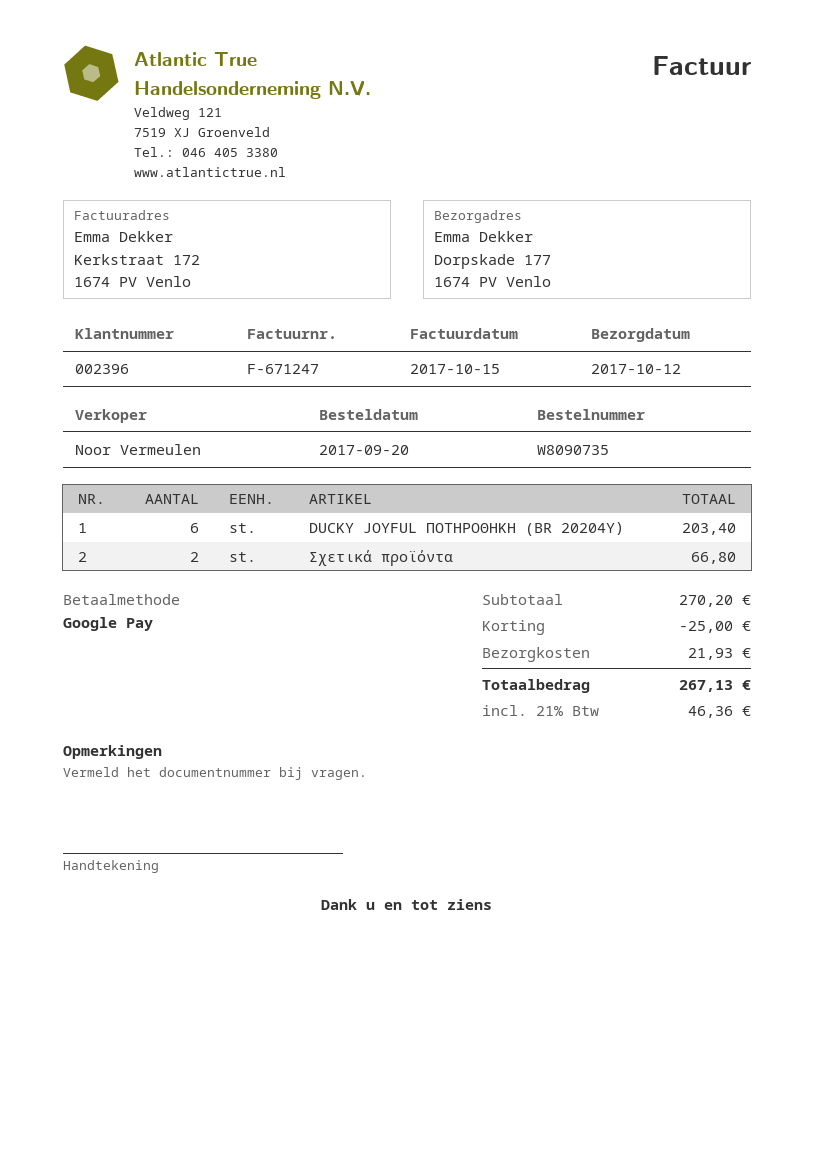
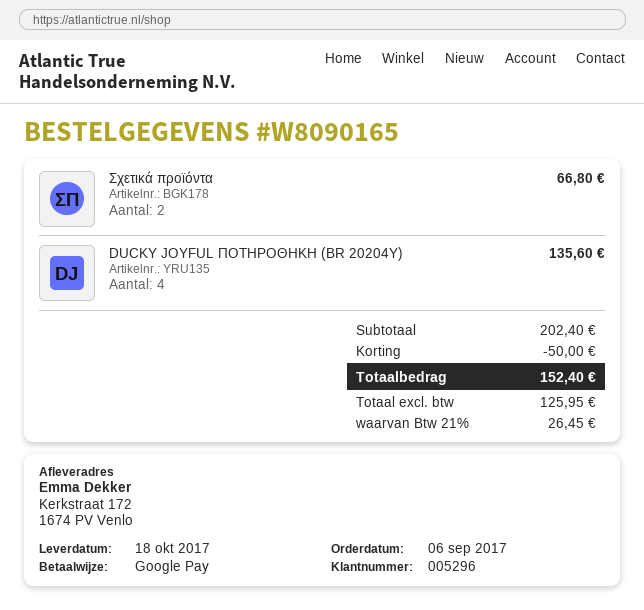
order number: W8090735 -> W8090165
order date: 2017-09-20 -> 2017-09-06
delivery date: 2017-10-12 -> 2017-10-18
customer number: 002396 -> 005296
ship to: Dorpskade 177, 1674 PV Venlo -> Kerkstraat 172, 1674 PV Venlo
DUCKY JOYFUL ΠΟΤΗΡΟΘΗΚΗ (BR 20204Y): 6 for 203.40 -> 4 for 135.60
subtotal: 270.20 -> 202.40
discount: 25.00 -> 50.00
shipping: 21.93 -> none
tax: 21% = 46.36 -> 21% = 26.45
total: 267.13 -> 152.40

